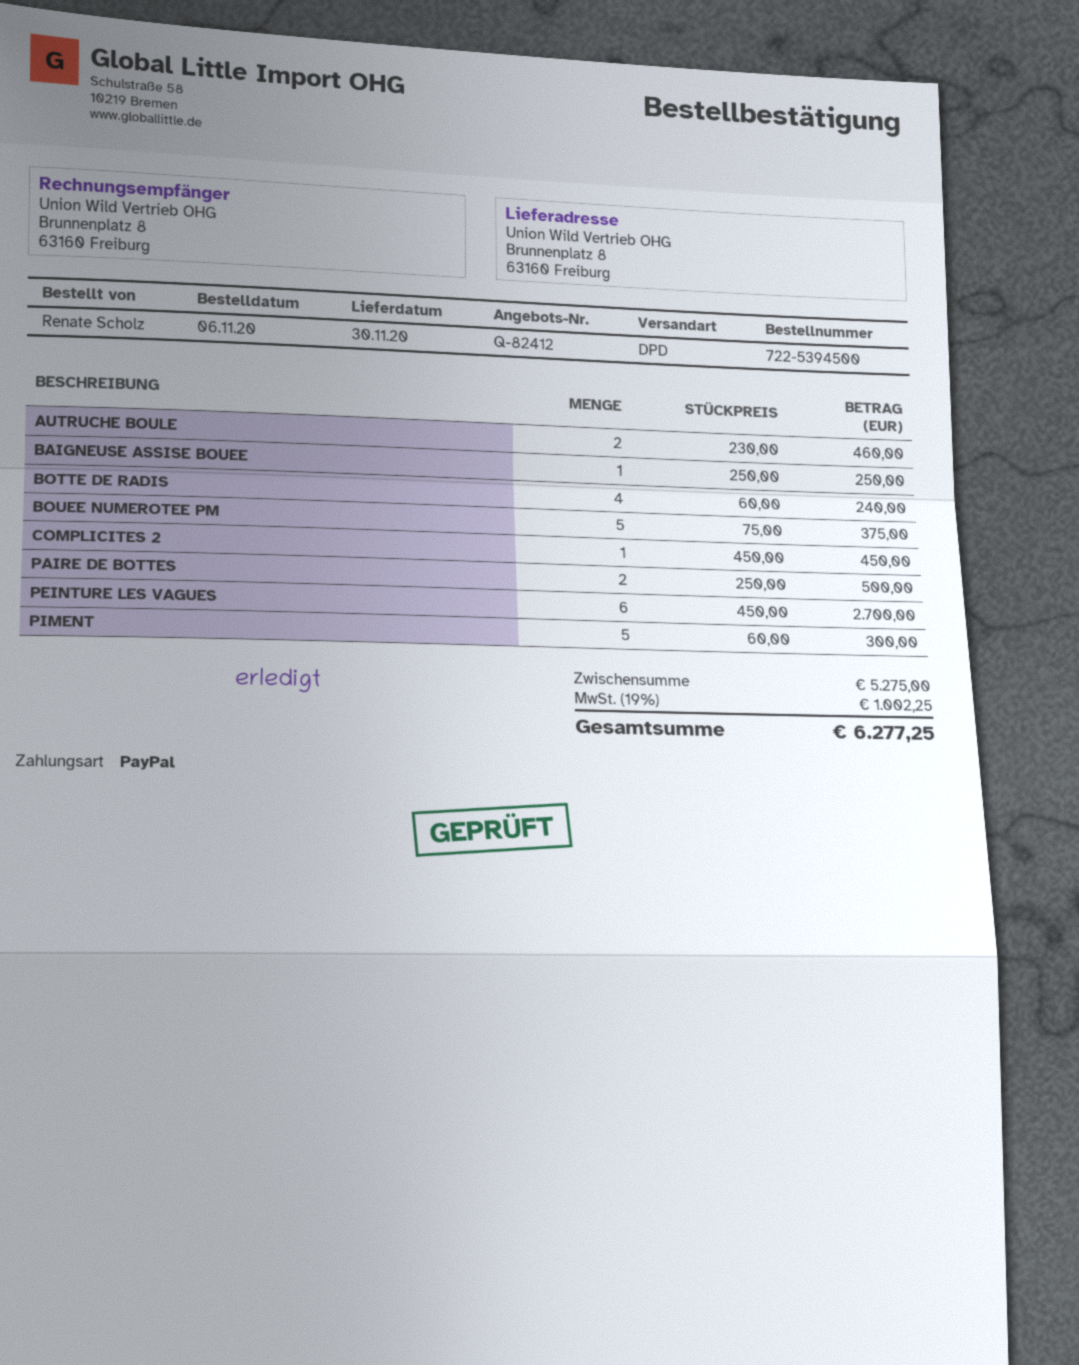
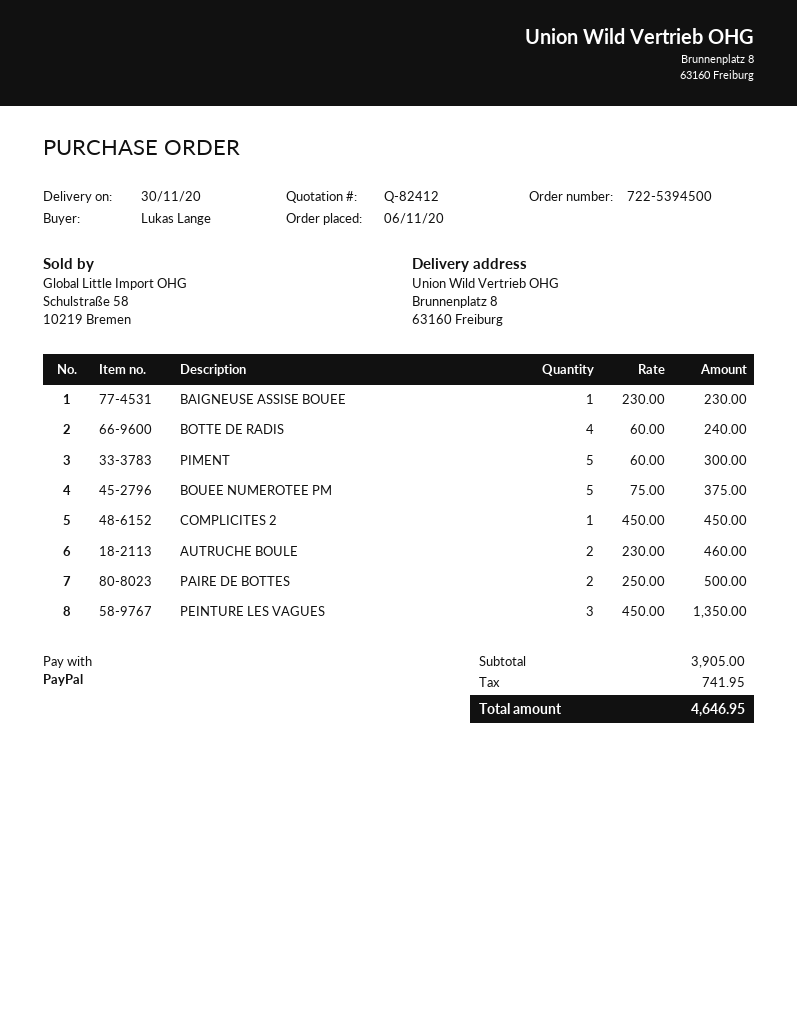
ordered by: Renate Scholz -> Lukas Lange
BAIGNEUSE ASSISE BOUEE: 1 x 250.00 = 250.00 -> 1 x 230.00 = 230.00
PEINTURE LES VAGUES: 6 x 450.00 = 2700.00 -> 3 x 450.00 = 1350.00
subtotal: 5275.00 -> 3905.00
tax: 1002.25 -> 741.95
total: 6277.25 -> 4646.95

